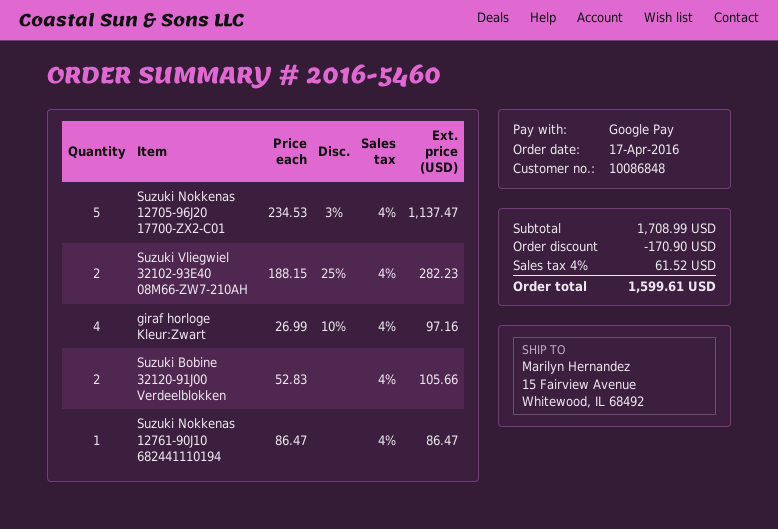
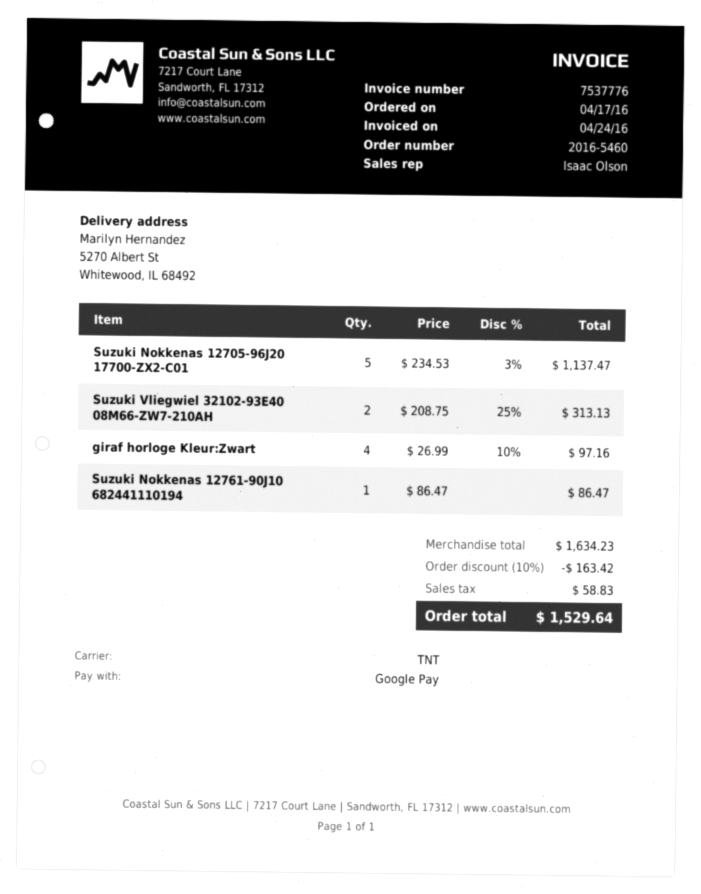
ship to: 15 Fairview Avenue, Whitewood, IL 68492 -> 5270 Albert St, Whitewood, IL 68492
Suzuki Vliegwiel 32102-93E40 08M66-ZW7-210AH: 2 x 188.15 - 25% = 282.23 -> 2 x 208.75 - 25% = 313.13
Suzuki Bobine 32120-91J00 Verdeelblokken: 2 x 52.83 = 105.66 -> none
subtotal: 1708.99 -> 1634.23
discount: 170.90 -> 163.42
tax: 61.52 -> 58.83
total: 1599.61 -> 1529.64

